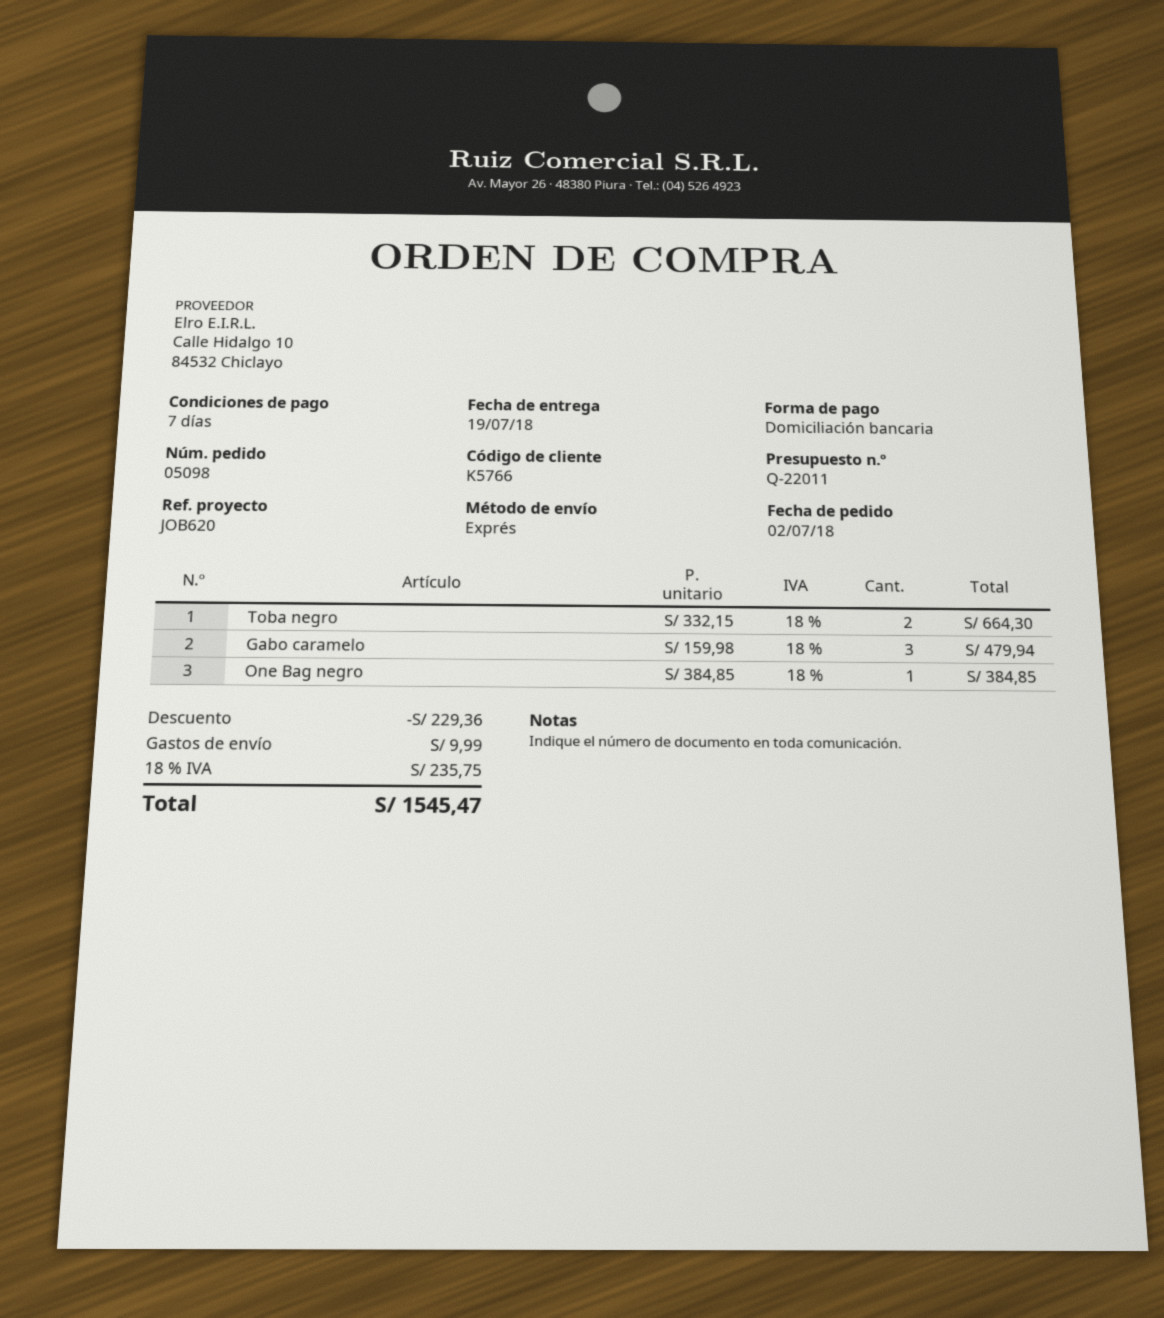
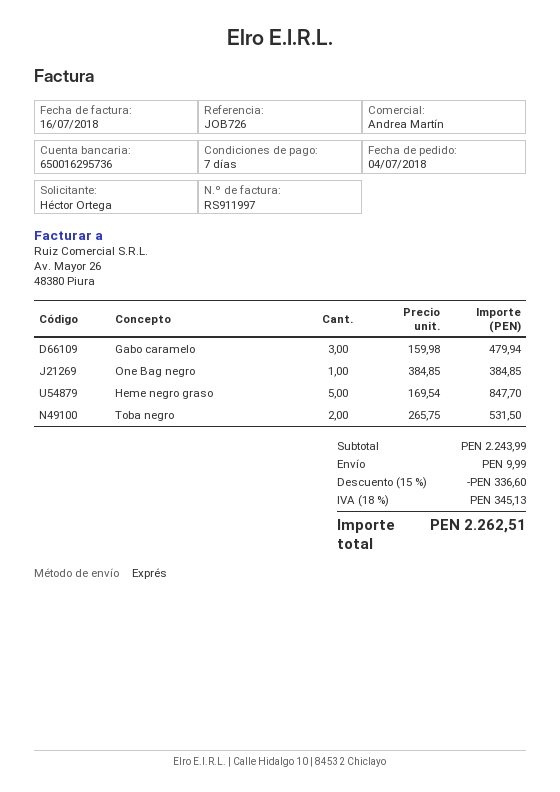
order date: 2018-07-02 -> 2018-07-04
reference: JOB620 -> JOB726
Toba negro: 2 x 332.15 = 664.30 -> 2 x 265.75 = 531.50
Heme negro graso: none -> 5 x 169.54 = 847.70
discount: 229.36 -> 336.60
tax: 18% = 235.75 -> 18% = 345.13
total: 1545.47 -> 2262.51

